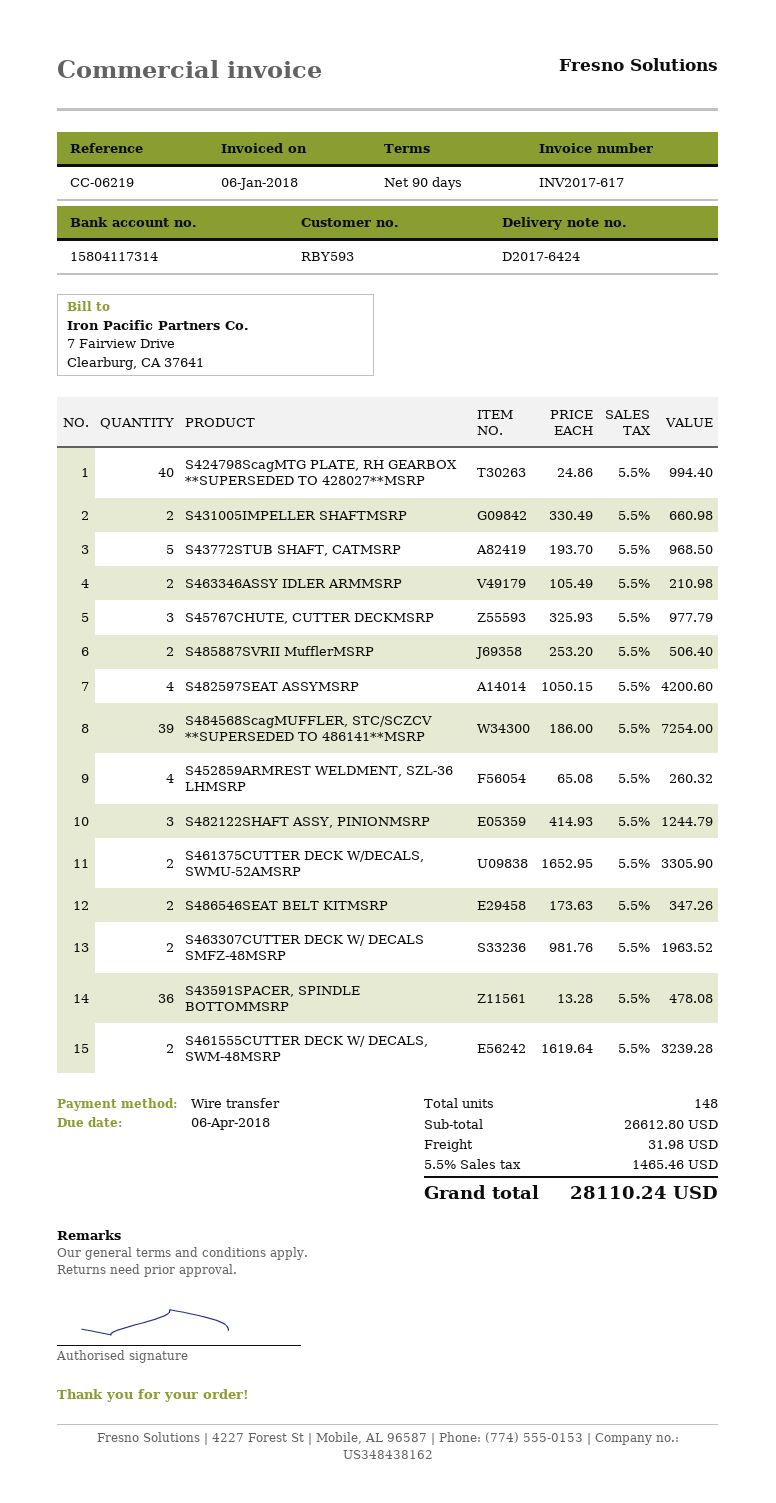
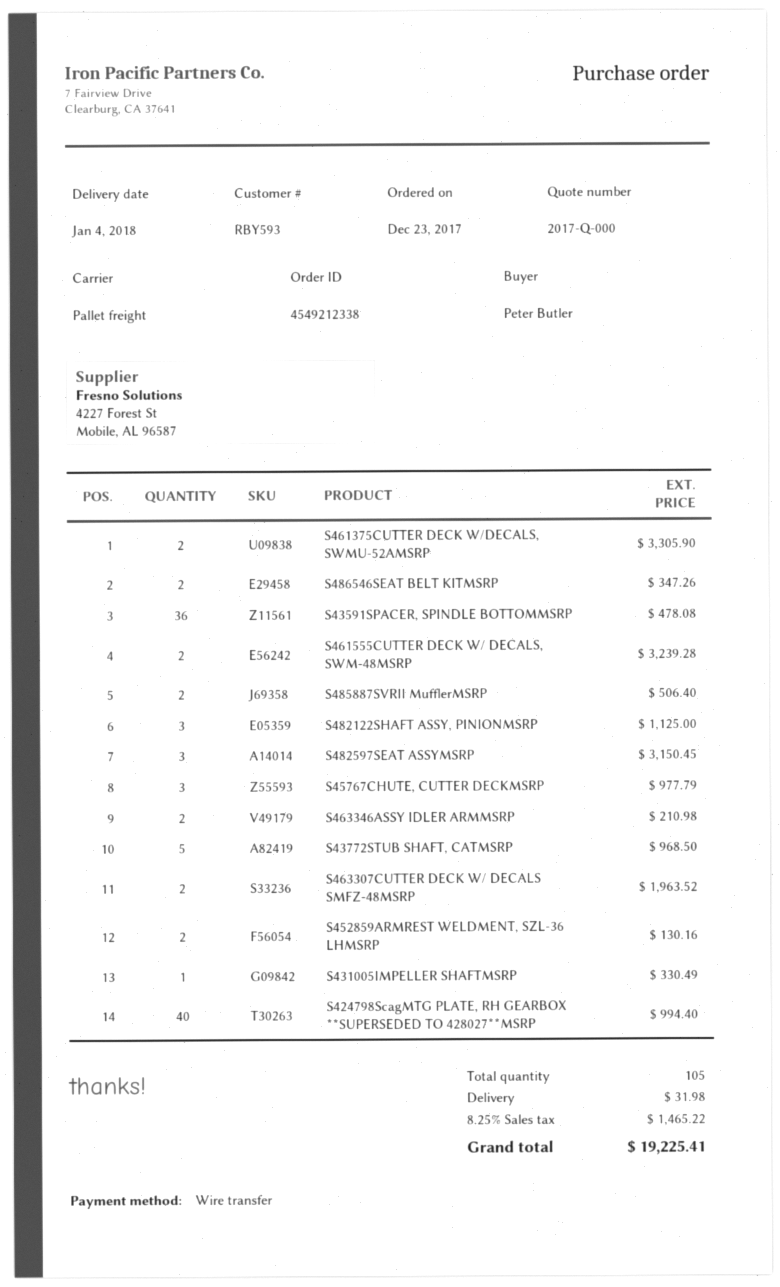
S431005IMPELLER SHAFTMSRP: 2 for 660.98 -> 1 for 330.49
S482597SEAT ASSYMSRP: 4 for 4200.60 -> 3 for 3150.45
S484568ScagMUFFLER, STC/SCZCV **SUPERSEDED TO 486141**MSRP: 39 for 7254.00 -> none
S452859ARMREST WELDMENT, SZL-36 LHMSRP: 4 for 260.32 -> 2 for 130.16
S482122SHAFT ASSY, PINIONMSRP: 3 for 1244.79 -> 3 for 1125.00
total quantity: 148 -> 105
tax: 5.5% = 1465.46 -> 8.25% = 1465.22
total: 28110.24 -> 19225.41

